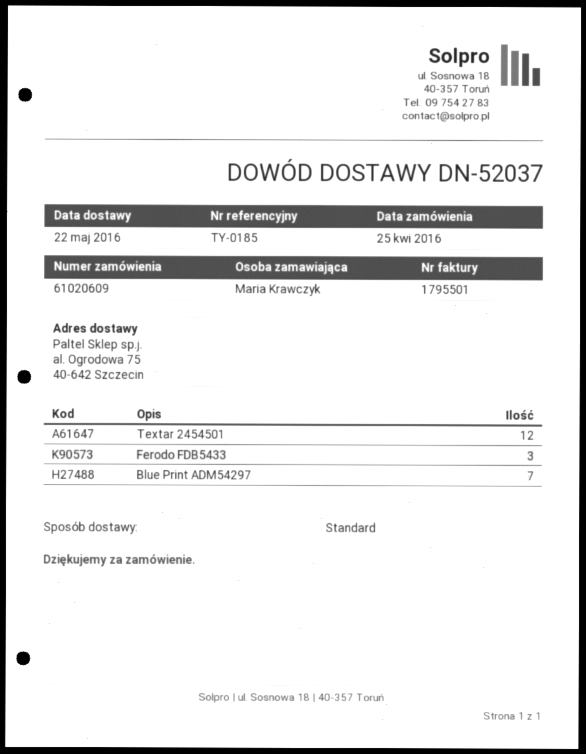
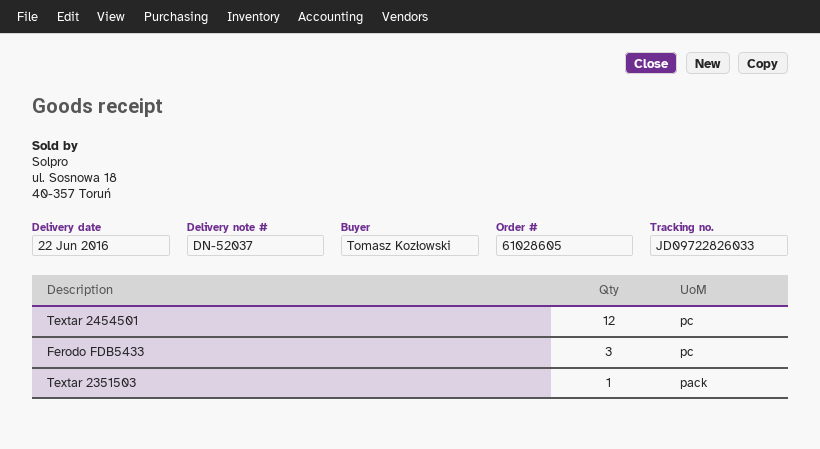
order number: 61020609 -> 61028605
delivery date: 2016-05-22 -> 2016-06-22
ordered by: Maria Krawczyk -> Tomasz Kozłowski
Blue Print ADM54297: 7 -> none
Textar 2351503: none -> 1

